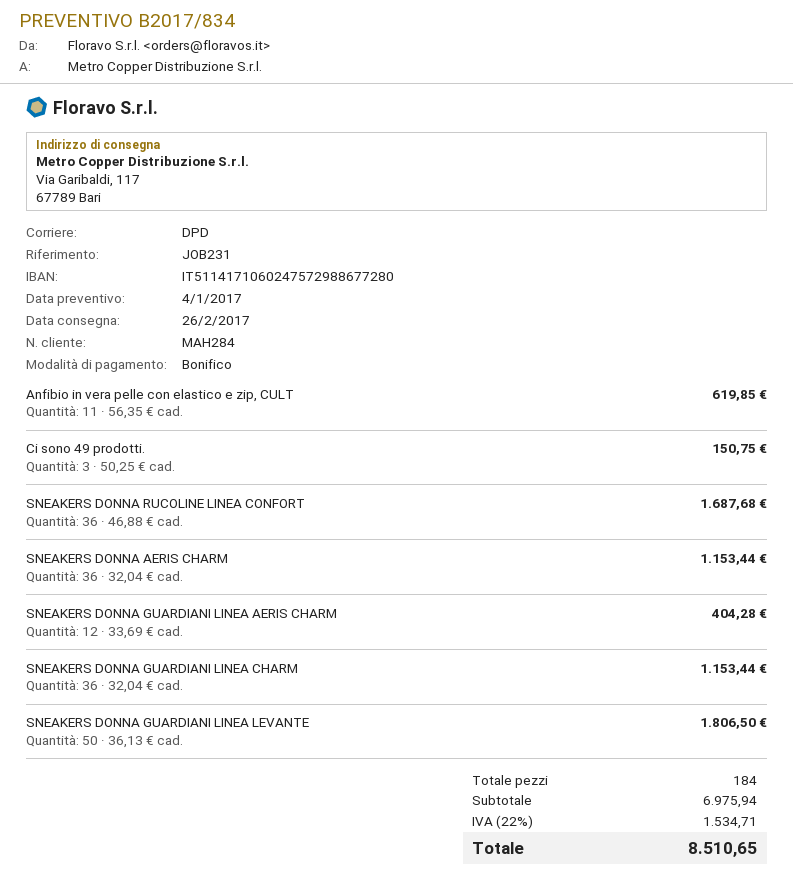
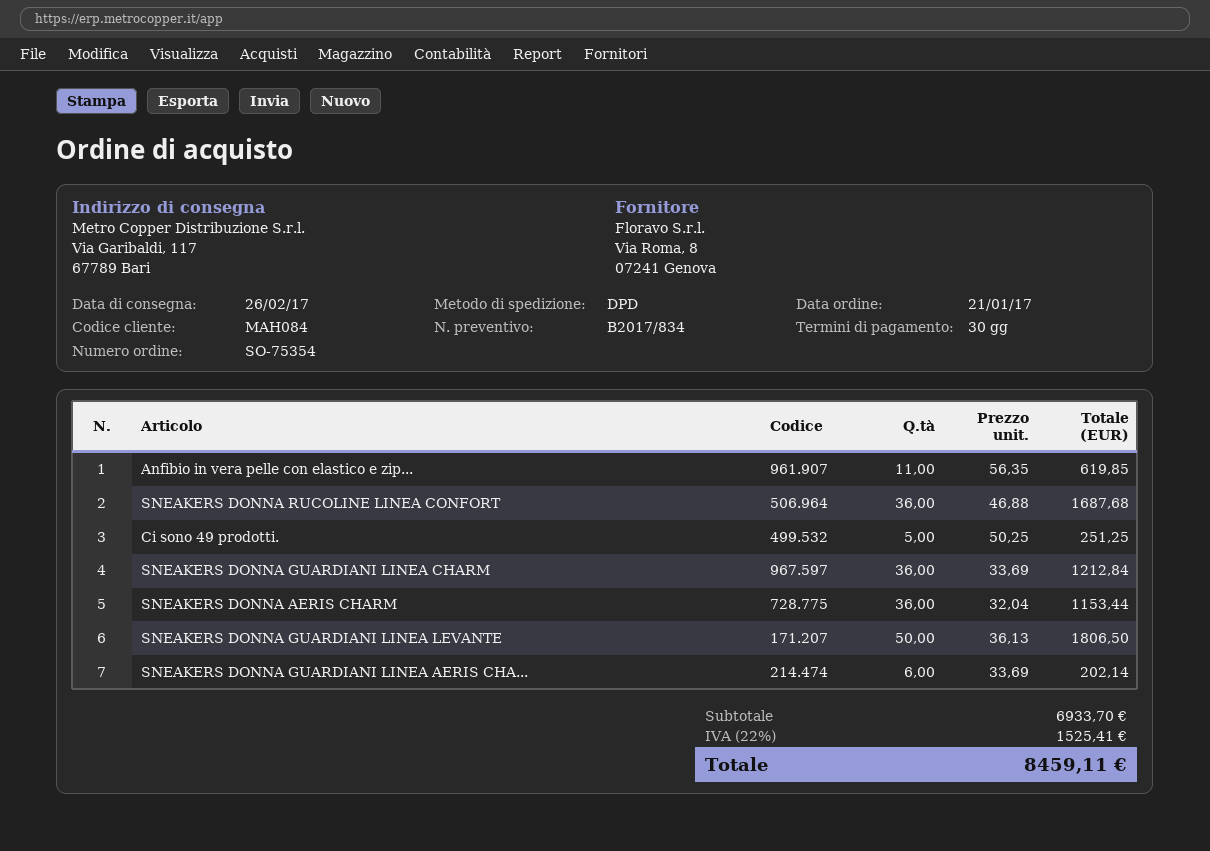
customer number: MAH284 -> MAH084
Ci sono 49 prodotti.: 3 x 50.25 = 150.75 -> 5 x 50.25 = 251.25
SNEAKERS DONNA GUARDIANI LINEA AERIS CHARM: 12 x 33.69 = 404.28 -> 6 x 33.69 = 202.14
SNEAKERS DONNA GUARDIANI LINEA CHARM: 36 x 32.04 = 1153.44 -> 36 x 33.69 = 1212.84
subtotal: 6975.94 -> 6933.70
tax: 22% = 1534.71 -> 22% = 1525.41
total: 8510.65 -> 8459.11

